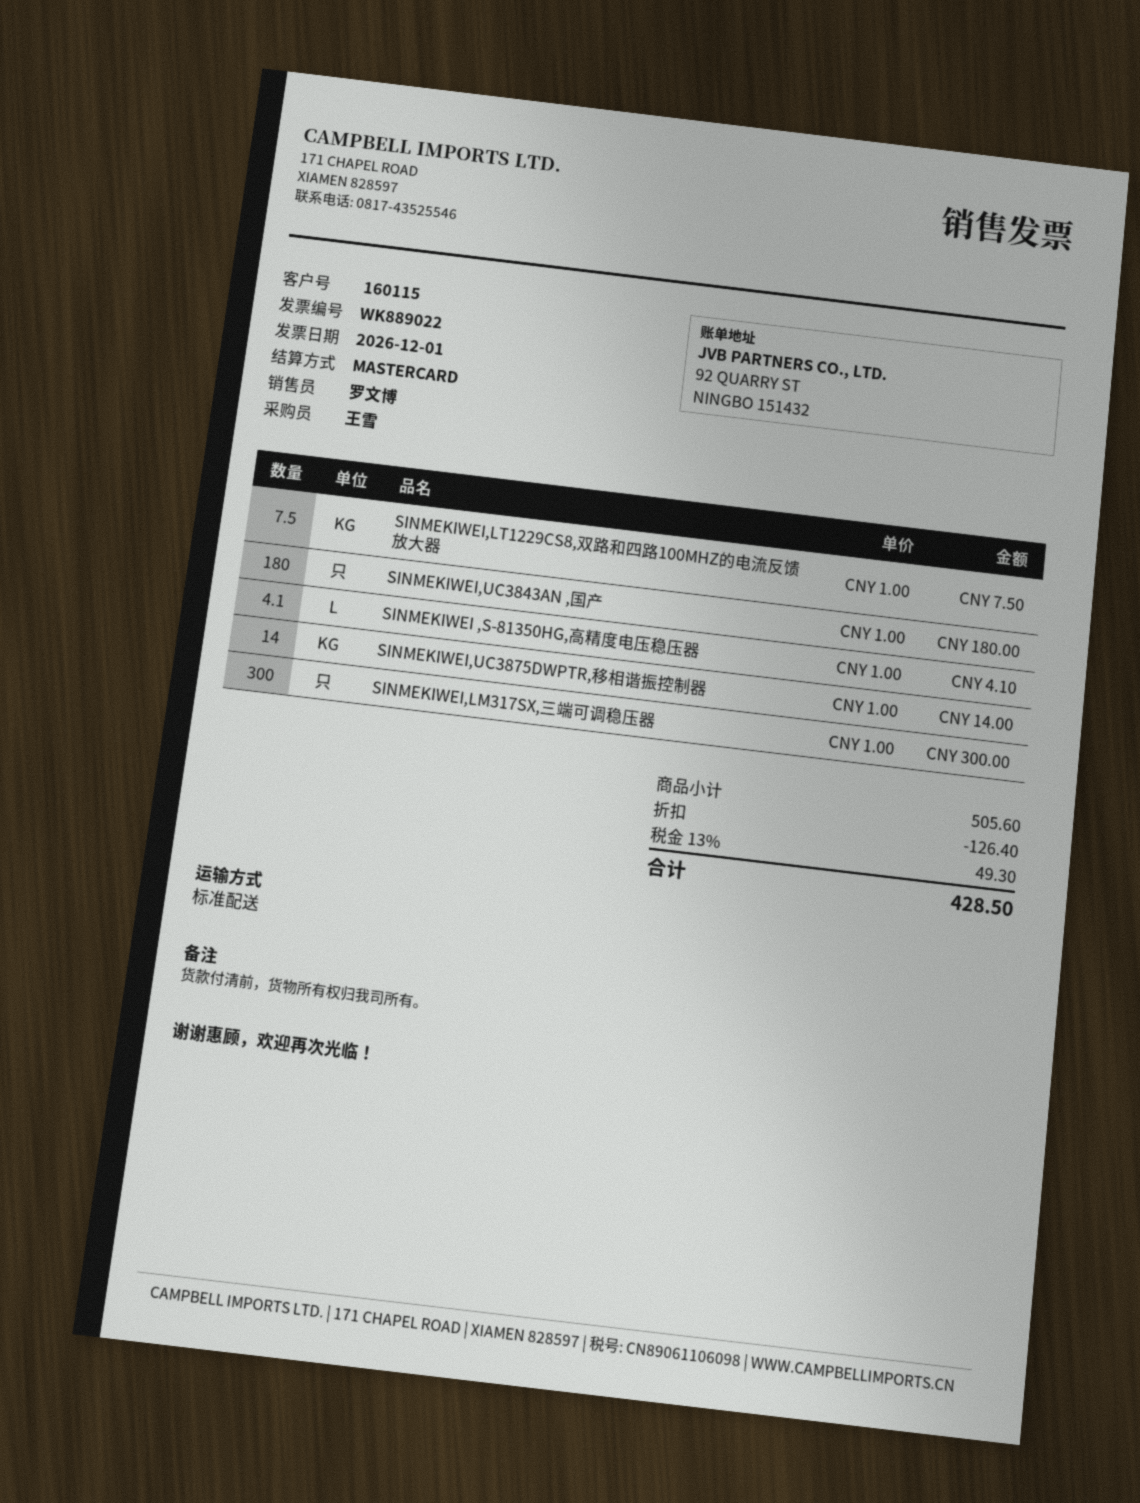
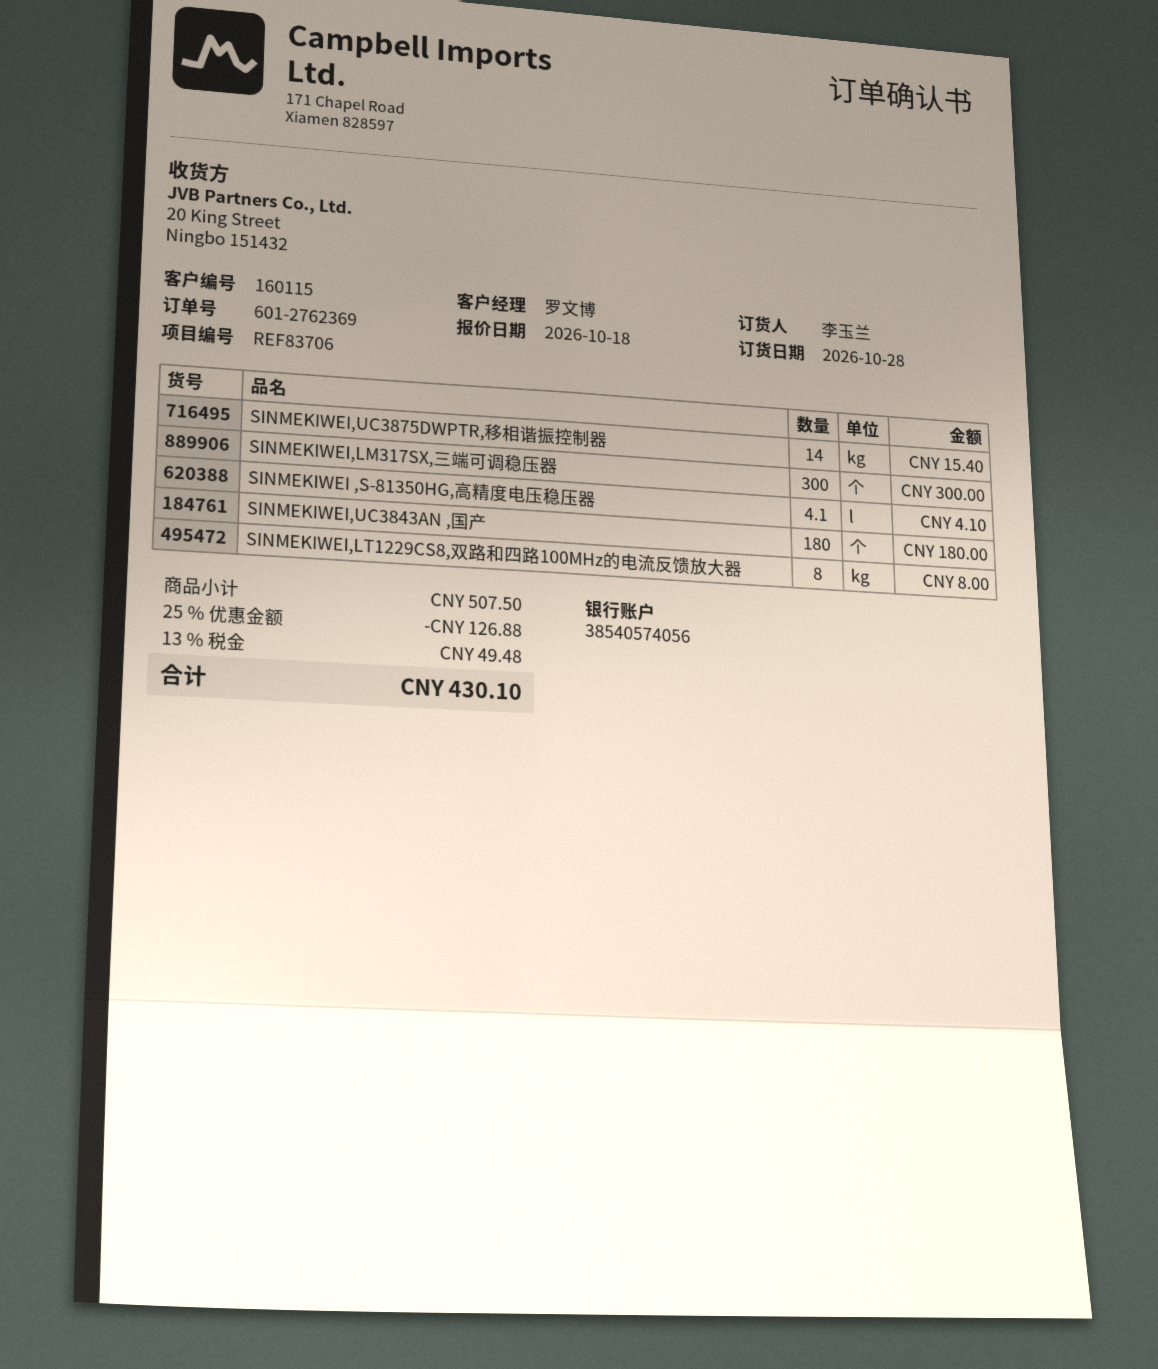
ordered by: 王雪 -> 李玉兰
SINMEKIWEI,LT1229CS8,双路和四路100MHZ的电流反馈放大器: 7.5 for 7.50 -> 8 for 8.00
SINMEKIWEI,UC3875DWPTR,移相谐振控制器: 14 for 14.00 -> 14 for 15.40
subtotal: 505.60 -> 507.50
discount: 126.40 -> 126.88
tax: 13% = 49.30 -> 13% = 49.48
total: 428.50 -> 430.10

